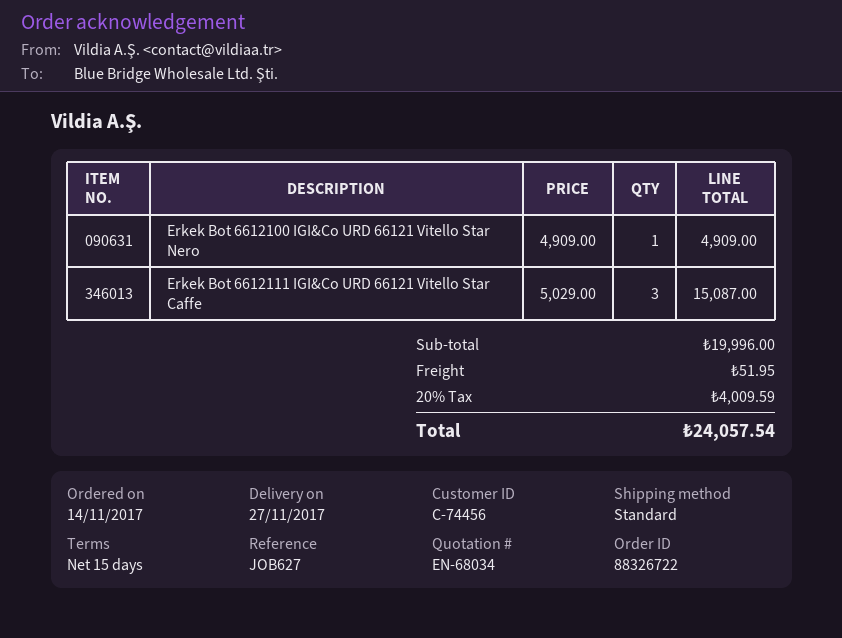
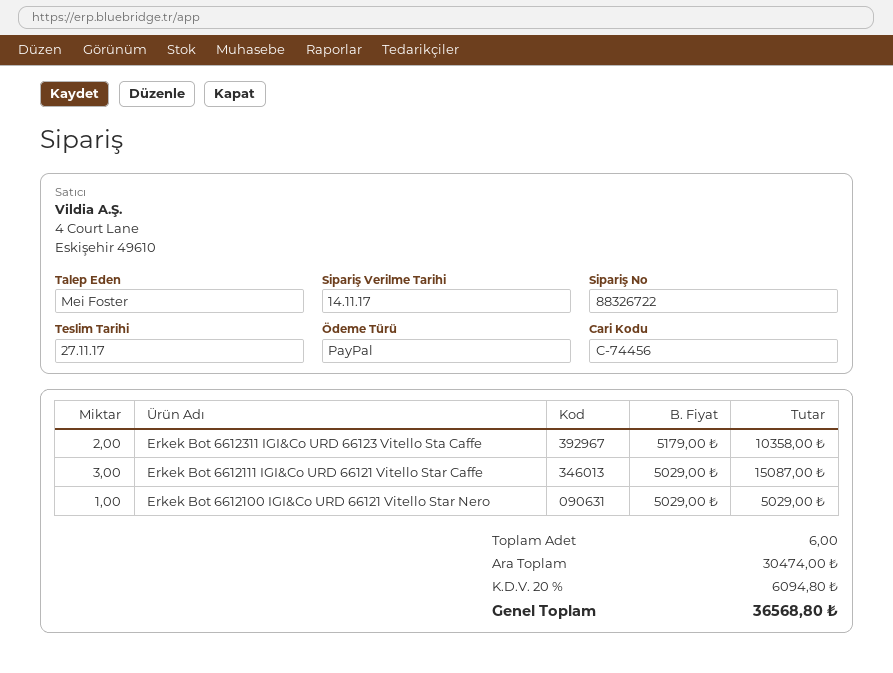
Erkek Bot 6612100 IGI&Co URD 66121 Vitello Star Nero: 1 x 4909.00 = 4909.00 -> 1 x 5029.00 = 5029.00
Erkek Bot 6612311 IGI&Co URD 66123 Vitello Sta Caffe: none -> 2 x 5179.00 = 10358.00
subtotal: 19996.00 -> 30474.00
shipping: 51.95 -> none
tax: 20% = 4009.59 -> 20% = 6094.80
total: 24057.54 -> 36568.80

